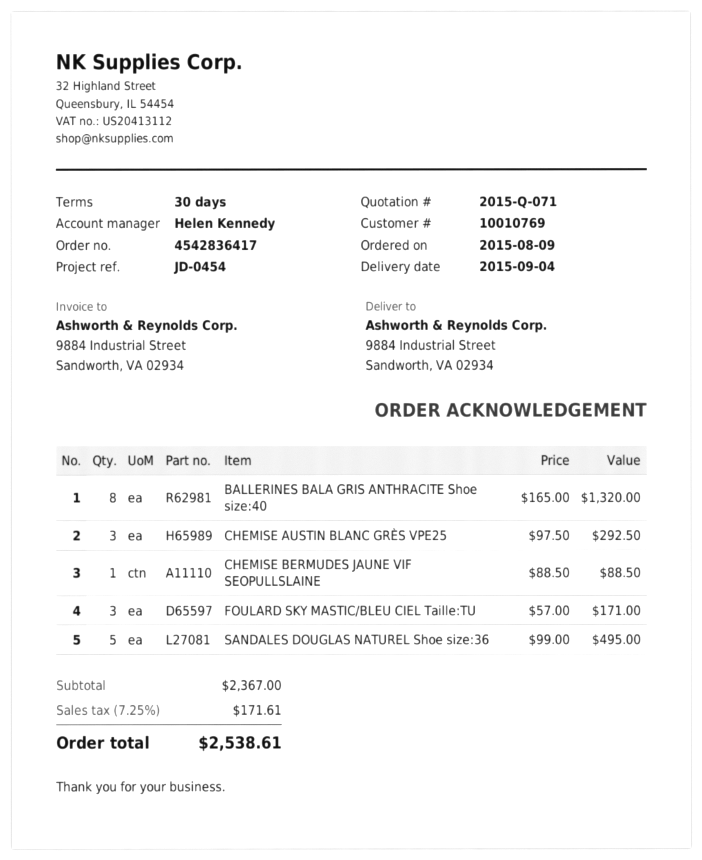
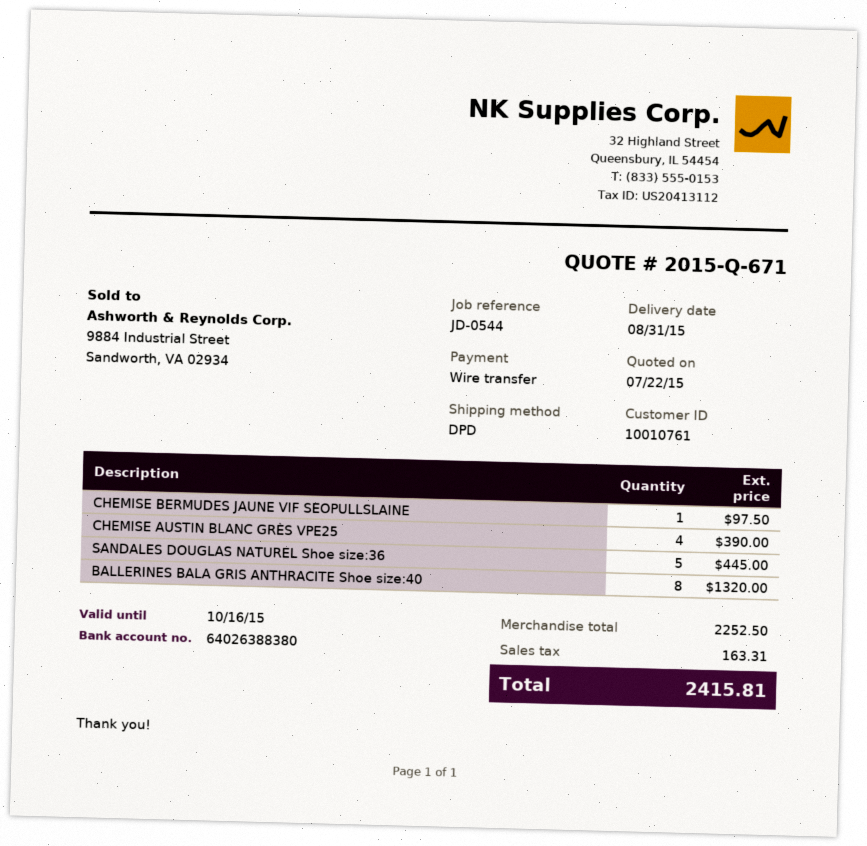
quote number: 2015-Q-071 -> 2015-Q-671
delivery date: 2015-09-04 -> 2015-08-31
customer number: 10010769 -> 10010761
reference: JD-0454 -> JD-0544
CHEMISE AUSTIN BLANC GRÈS VPE25: 3 for 292.50 -> 4 for 390.00
CHEMISE BERMUDES JAUNE VIF SEOPULLSLAINE: 1 for 88.50 -> 1 for 97.50
FOULARD SKY MASTIC/BLEU CIEL Taille:TU: 3 for 171.00 -> none
SANDALES DOUGLAS NATUREL Shoe size:36: 5 for 495.00 -> 5 for 445.00
subtotal: 2367.00 -> 2252.50
tax: 171.61 -> 163.31
total: 2538.61 -> 2415.81

